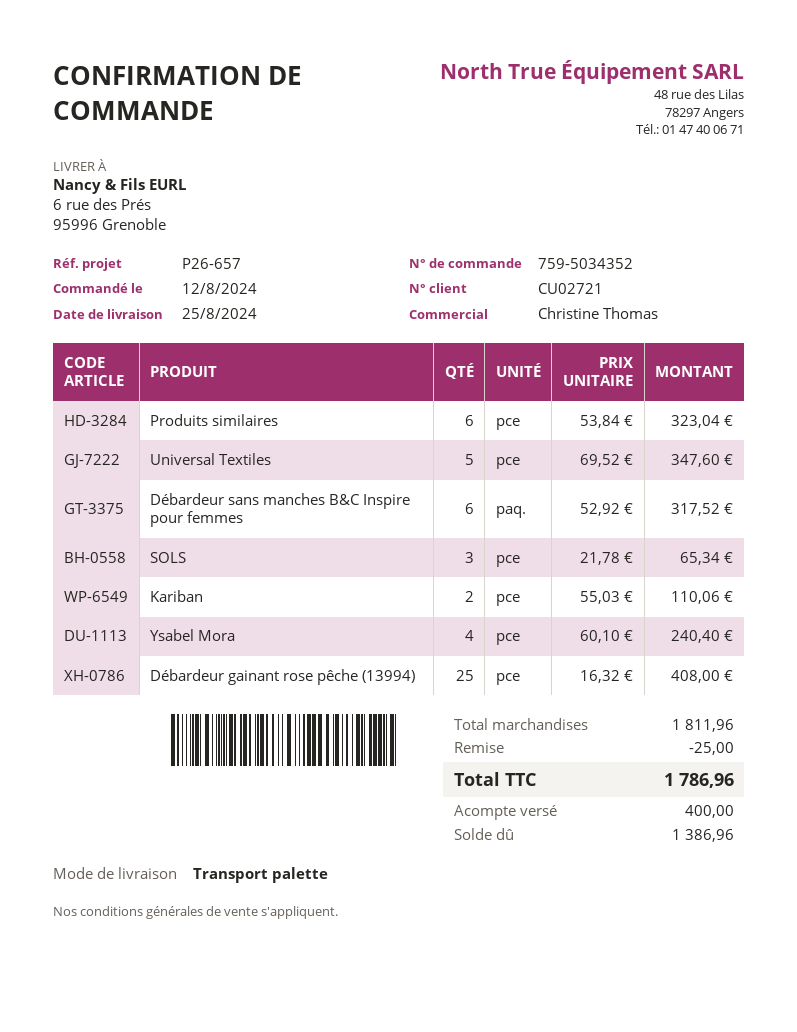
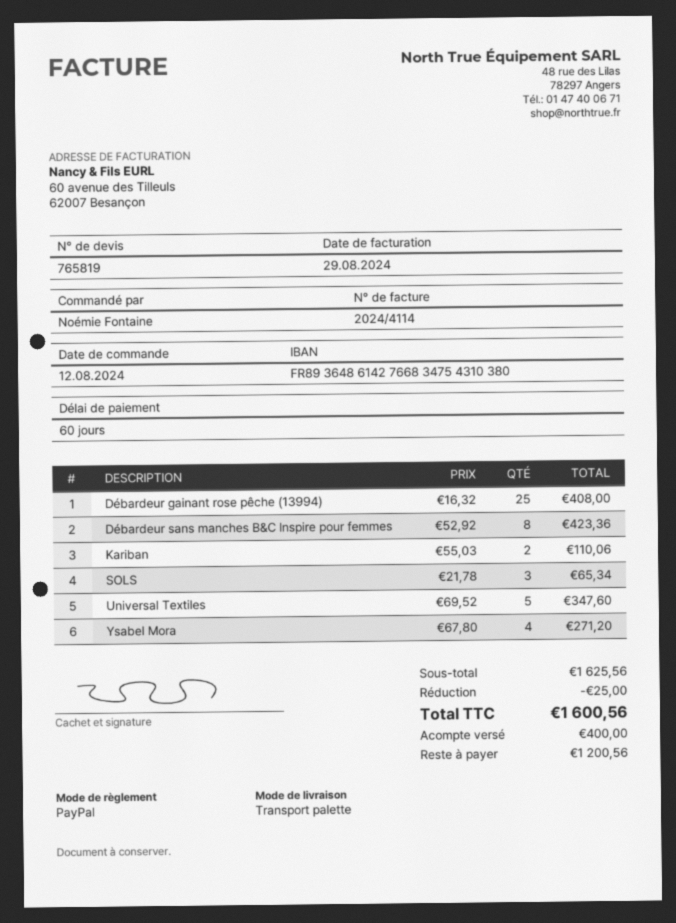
Produits similaires: 6 x 53.84 = 323.04 -> none
Débardeur sans manches B&C Inspire pour femmes: 6 x 52.92 = 317.52 -> 8 x 52.92 = 423.36
Ysabel Mora: 4 x 60.10 = 240.40 -> 4 x 67.80 = 271.20
subtotal: 1811.96 -> 1625.56
total: 1786.96 -> 1600.56
balance: 1386.96 -> 1200.56

